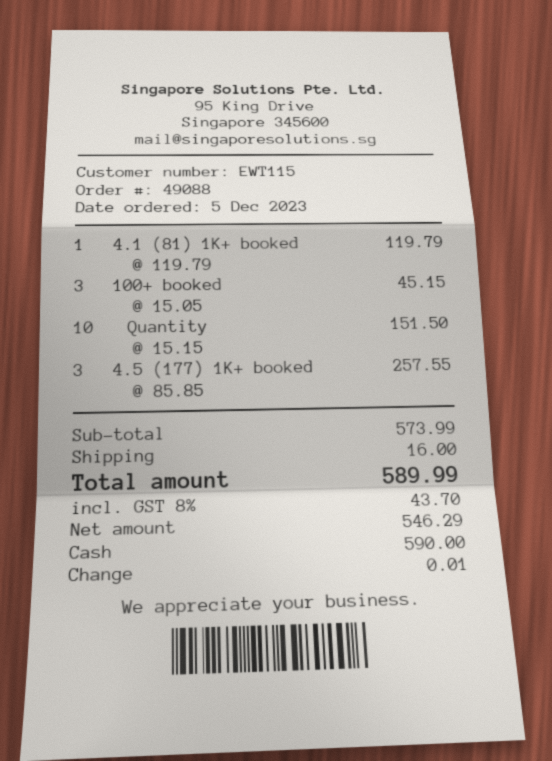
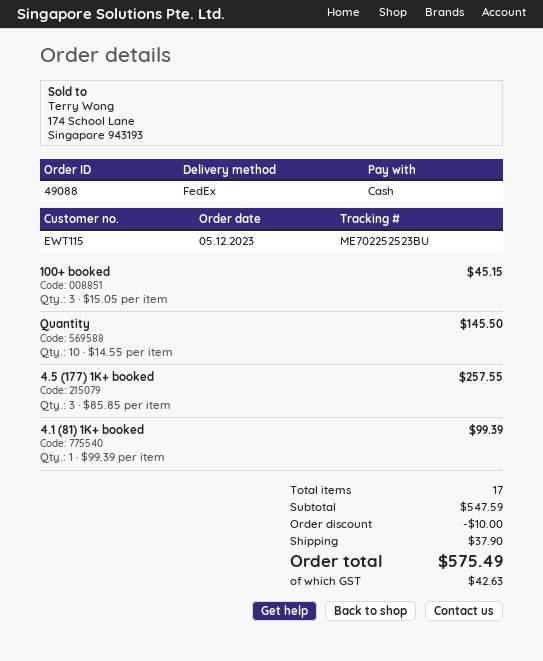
4.1 (81) 1K+ booked: 1 x 119.79 = 119.79 -> 1 x 99.39 = 99.39
Quantity: 10 x 15.15 = 151.50 -> 10 x 14.55 = 145.50
subtotal: 573.99 -> 547.59
discount: none -> 10.00
shipping: 16.00 -> 37.90
tax: 43.70 -> 42.63
total: 589.99 -> 575.49

